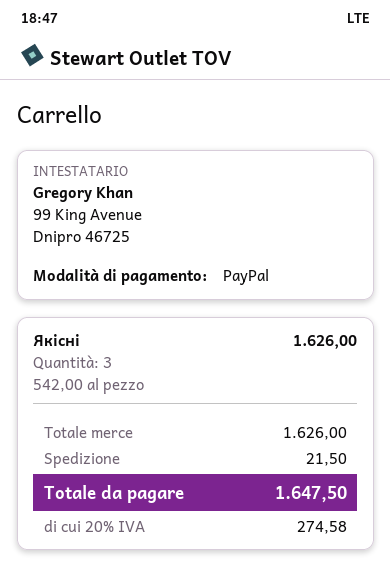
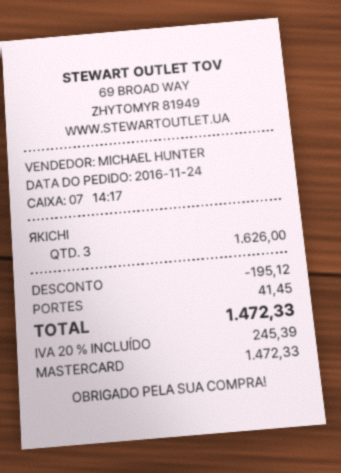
payment method: PayPal -> Mastercard
discount: none -> 195.12
shipping: 21.50 -> 41.45
tax: 20% = 274.58 -> 20% = 245.39
total: 1647.50 -> 1472.33

